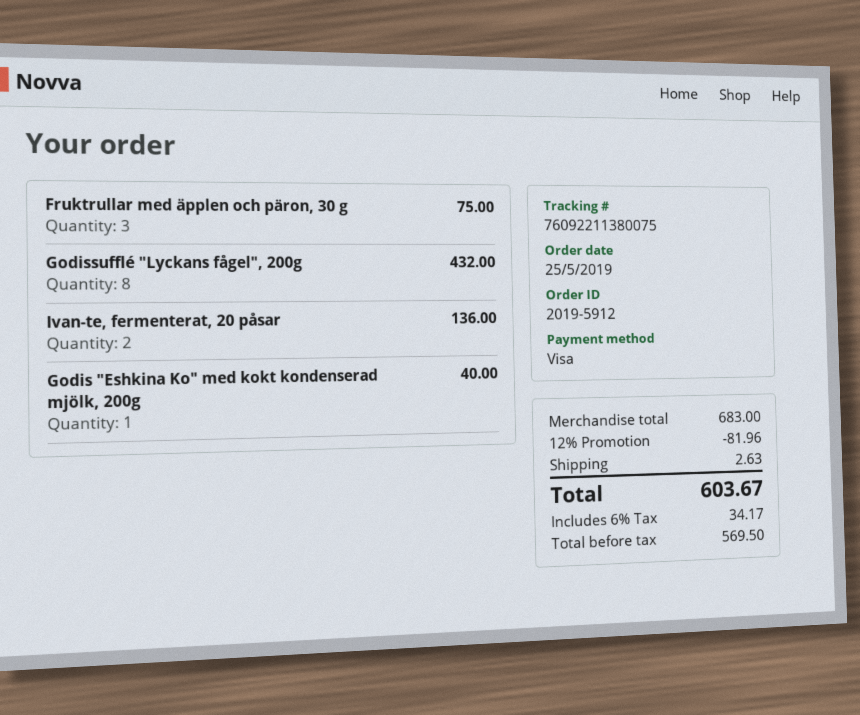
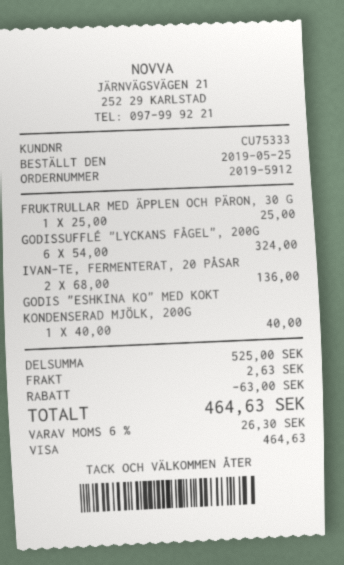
Fruktrullar med äpplen och päron, 30 g: 3 for 75.00 -> 1 for 25.00
Godissufflé "Lyckans fågel", 200g: 8 for 432.00 -> 6 for 324.00
subtotal: 683.00 -> 525.00
discount: 81.96 -> 63.00
tax: 6% = 34.17 -> 6% = 26.30
total: 603.67 -> 464.63

